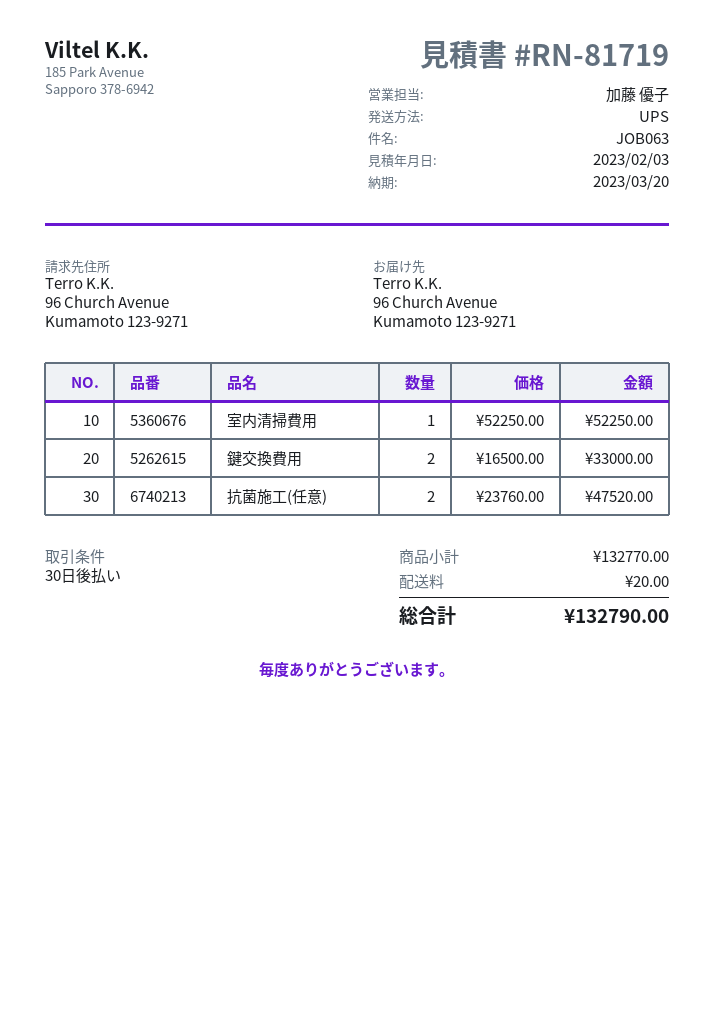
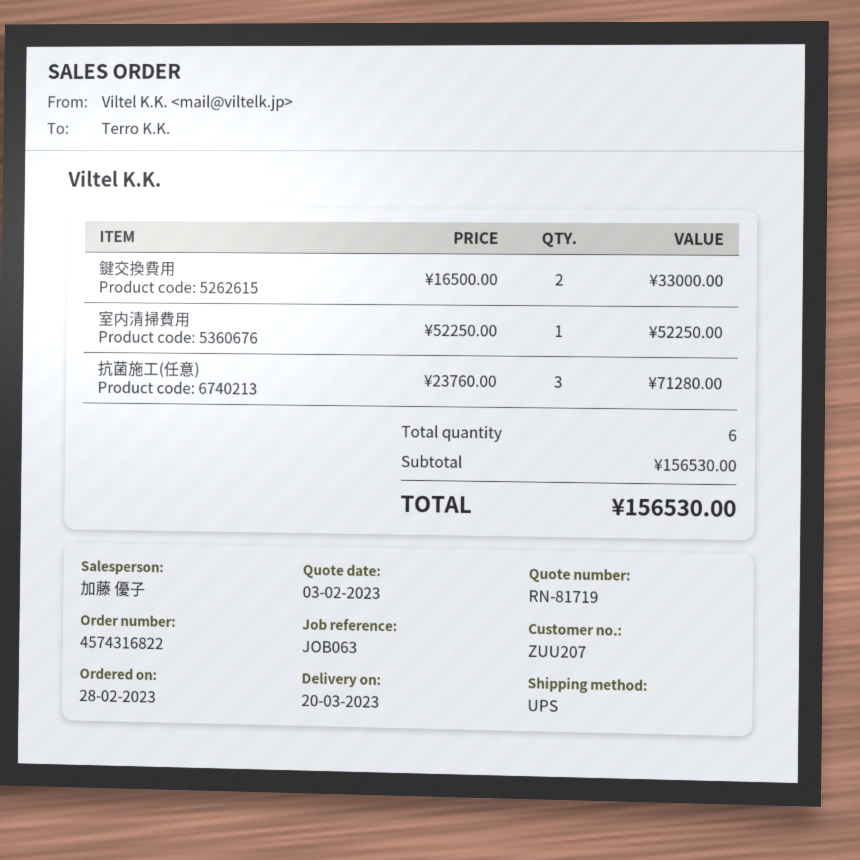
抗菌施工(任意): 2 x 23760.00 = 47520.00 -> 3 x 23760.00 = 71280.00
subtotal: 132770.00 -> 156530.00
shipping: 20.00 -> none
total: 132790.00 -> 156530.00

